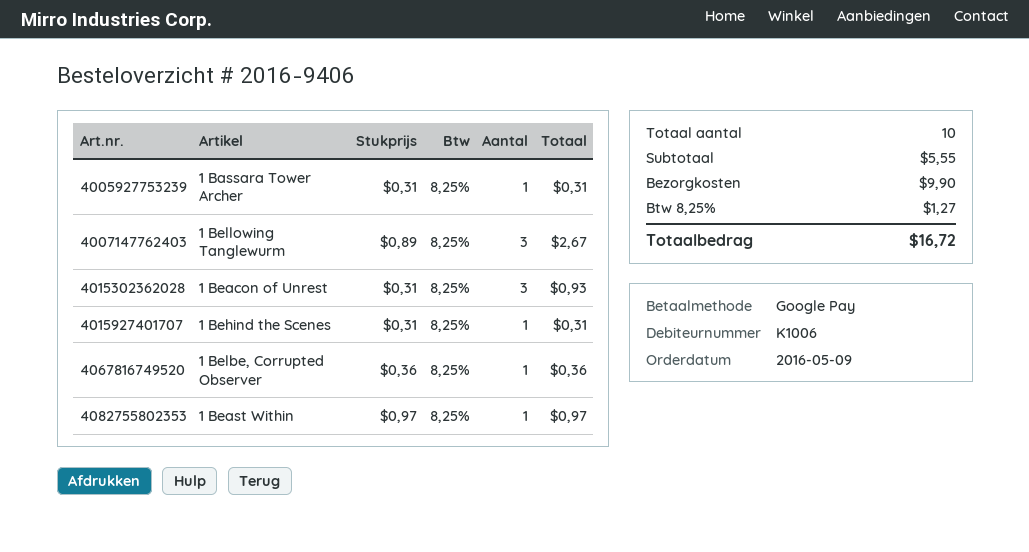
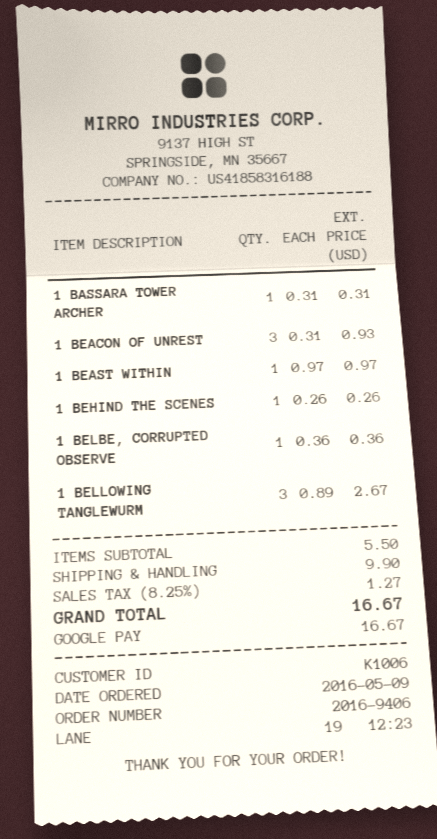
1 Behind the Scenes: 1 x 0.31 = 0.31 -> 1 x 0.26 = 0.26
subtotal: 5.55 -> 5.50
total: 16.72 -> 16.67

